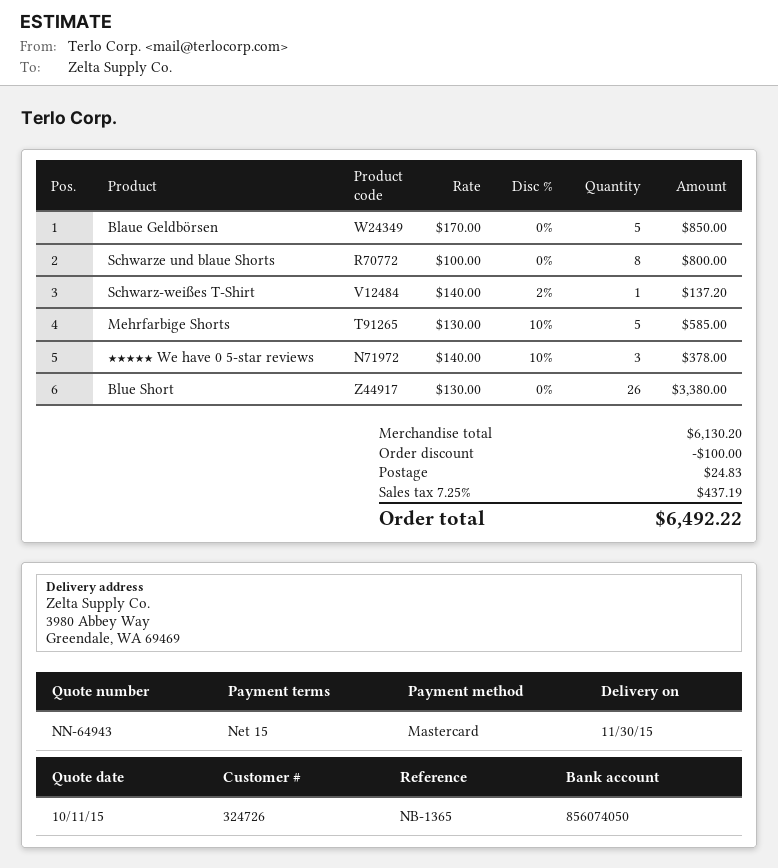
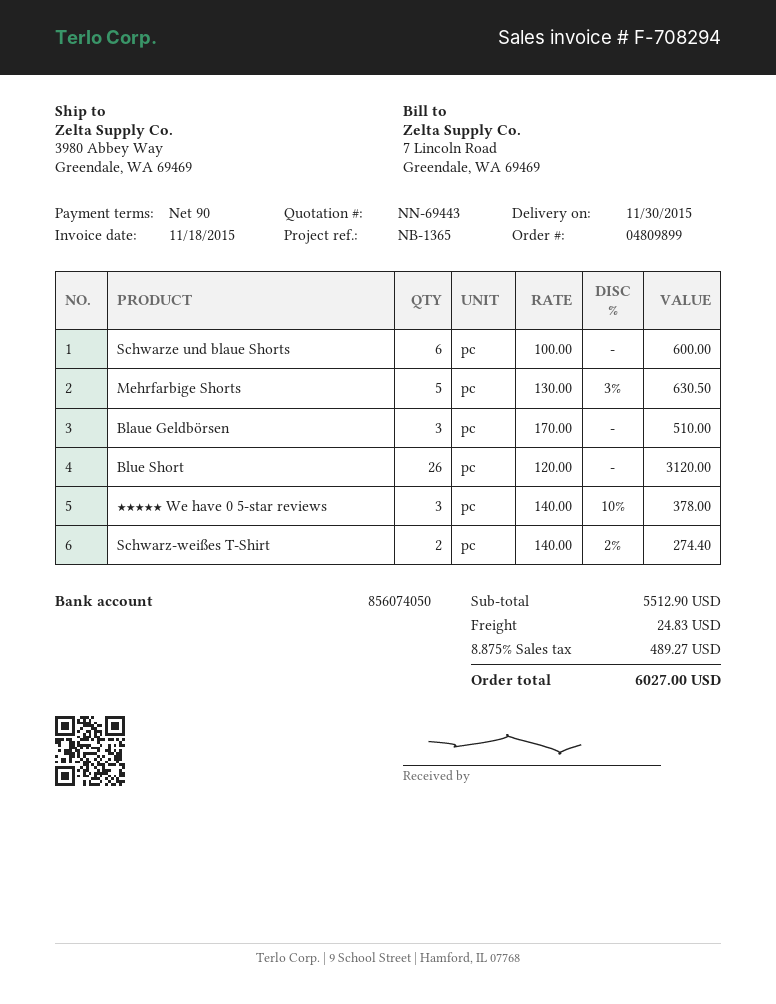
quote number: NN-64943 -> NN-69443
payment terms: 15 days -> 90 days
Blaue Geldbörsen: 5 x 170.00 = 850.00 -> 3 x 170.00 = 510.00
Schwarze und blaue Shorts: 8 x 100.00 = 800.00 -> 6 x 100.00 = 600.00
Schwarz-weißes T-Shirt: 1 x 140.00 - 2% = 137.20 -> 2 x 140.00 - 2% = 274.40
Mehrfarbige Shorts: 5 x 130.00 - 10% = 585.00 -> 5 x 130.00 - 3% = 630.50
Blue Short: 26 x 130.00 = 3380.00 -> 26 x 120.00 = 3120.00
subtotal: 6130.20 -> 5512.90
discount: 100.00 -> none
tax: 7.25% = 437.19 -> 8.875% = 489.27
total: 6492.22 -> 6027.00

